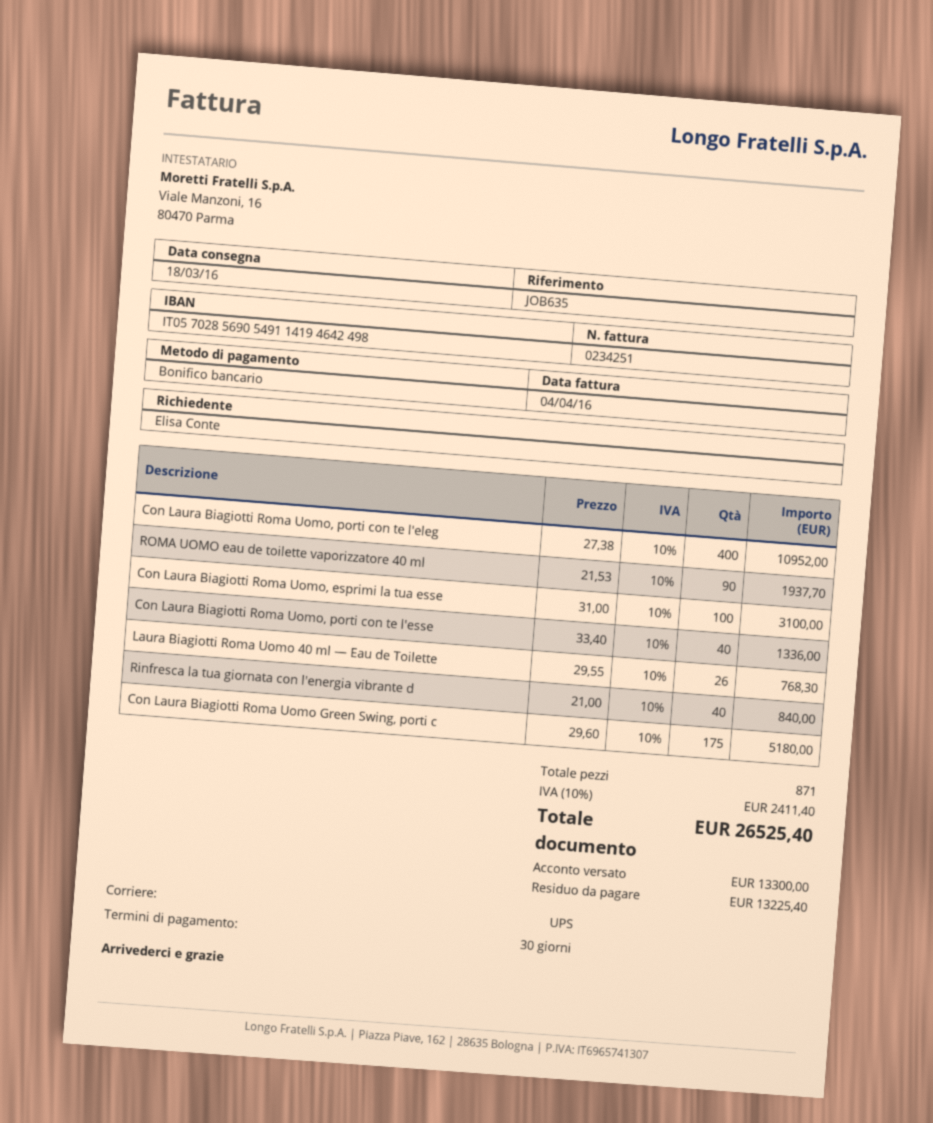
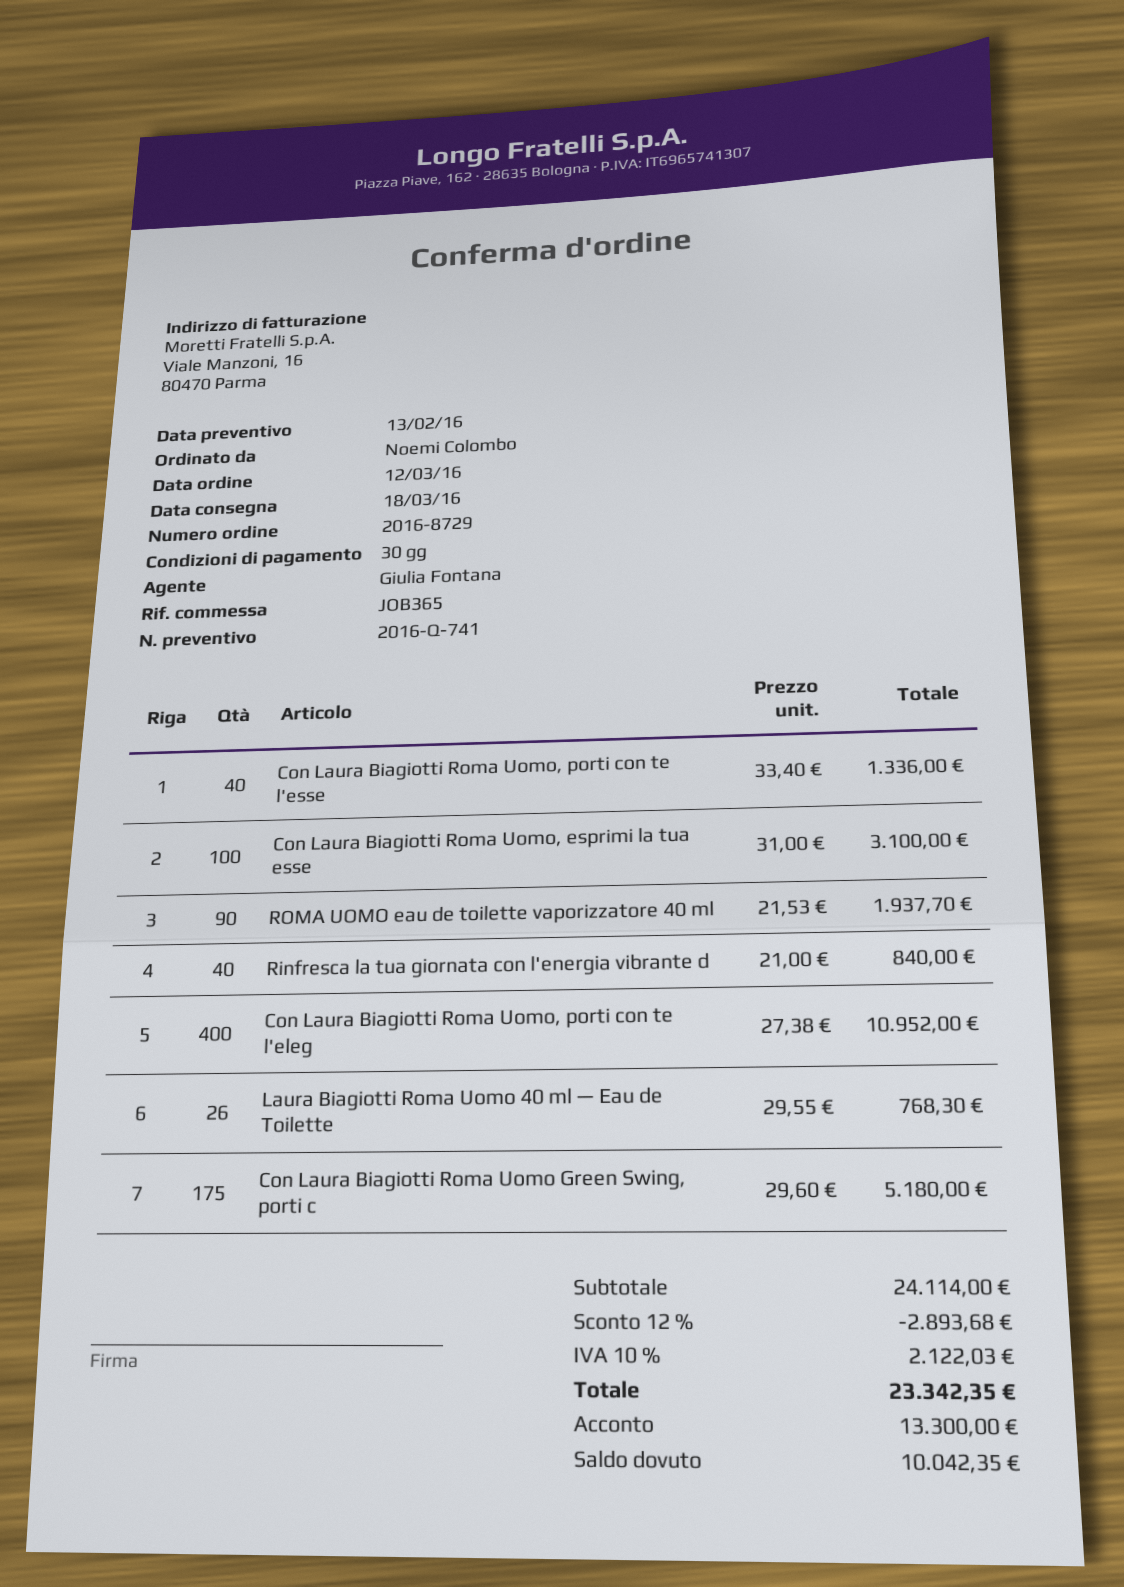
reference: JOB635 -> JOB365
ordered by: Elisa Conte -> Noemi Colombo
discount: none -> 12% = 2893.68
tax: 10% = 2411.40 -> 10% = 2122.03
total: 26525.40 -> 23342.35
balance: 13225.40 -> 10042.35

